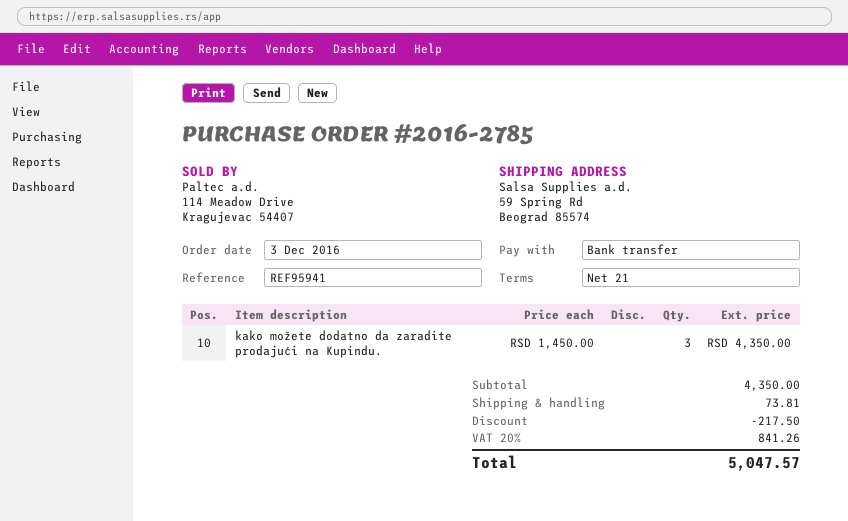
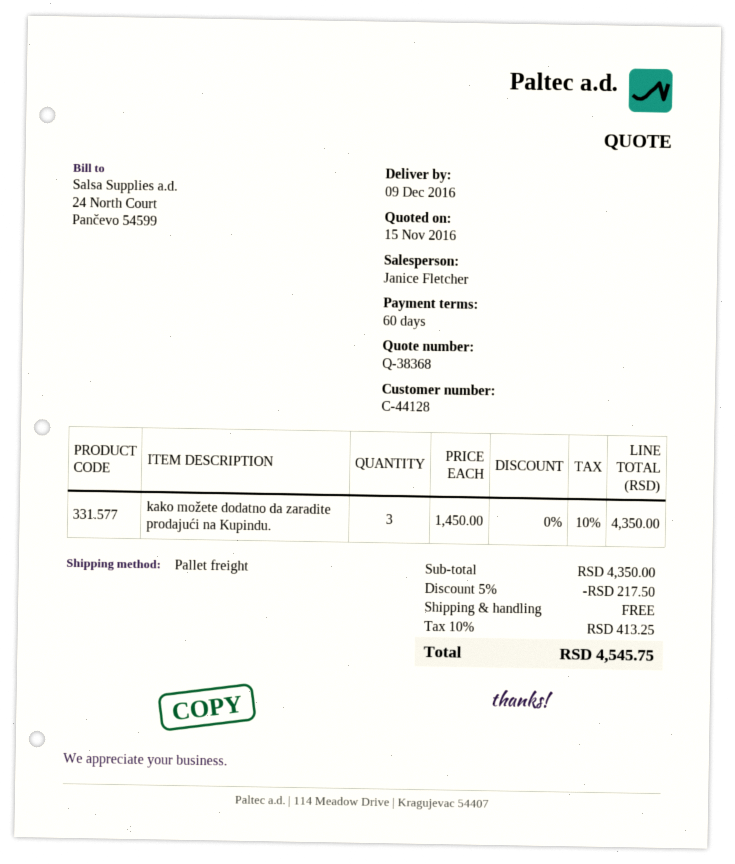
payment terms: 21 days -> 60 days
shipping: 73.81 -> 0.00
tax: 20% = 841.26 -> 10% = 413.25
total: 5047.57 -> 4545.75

